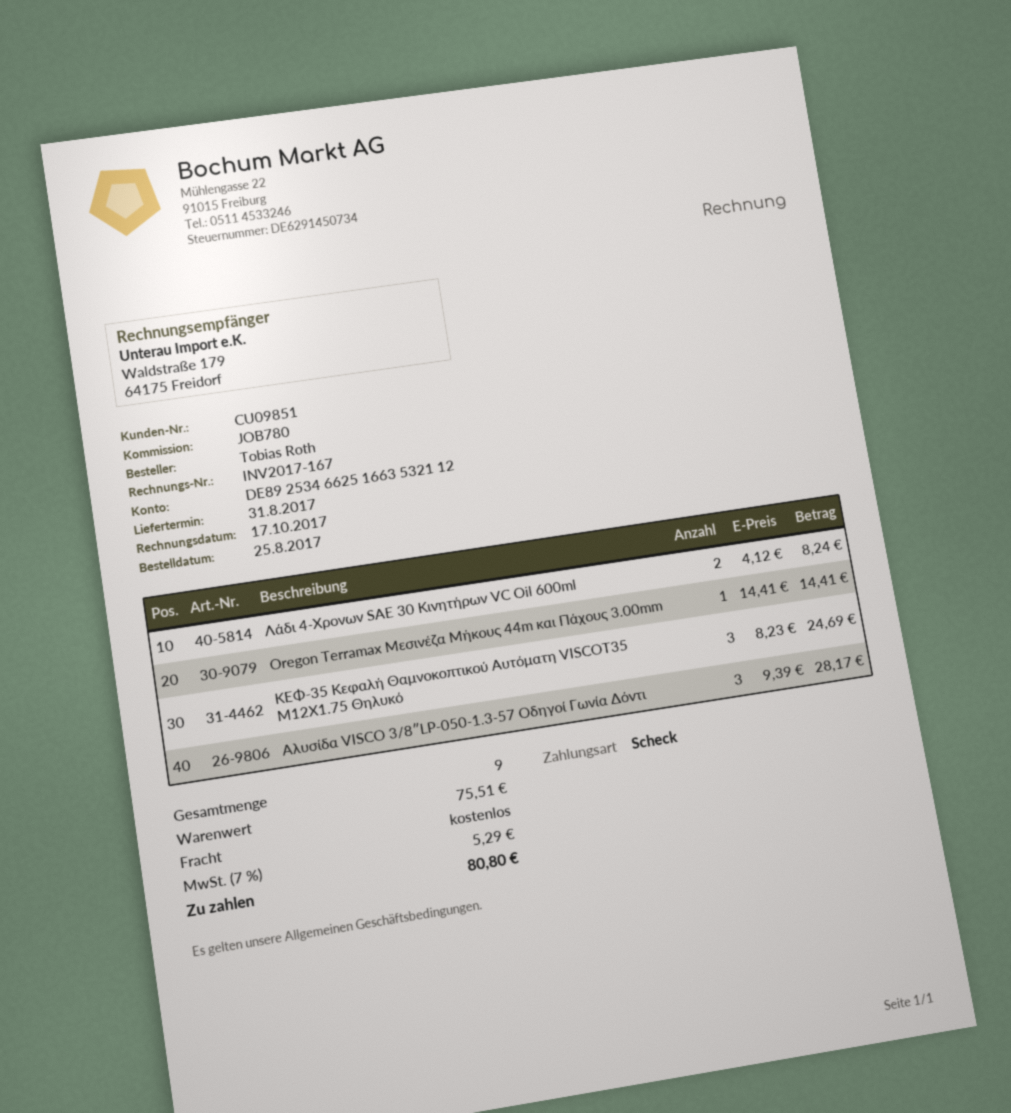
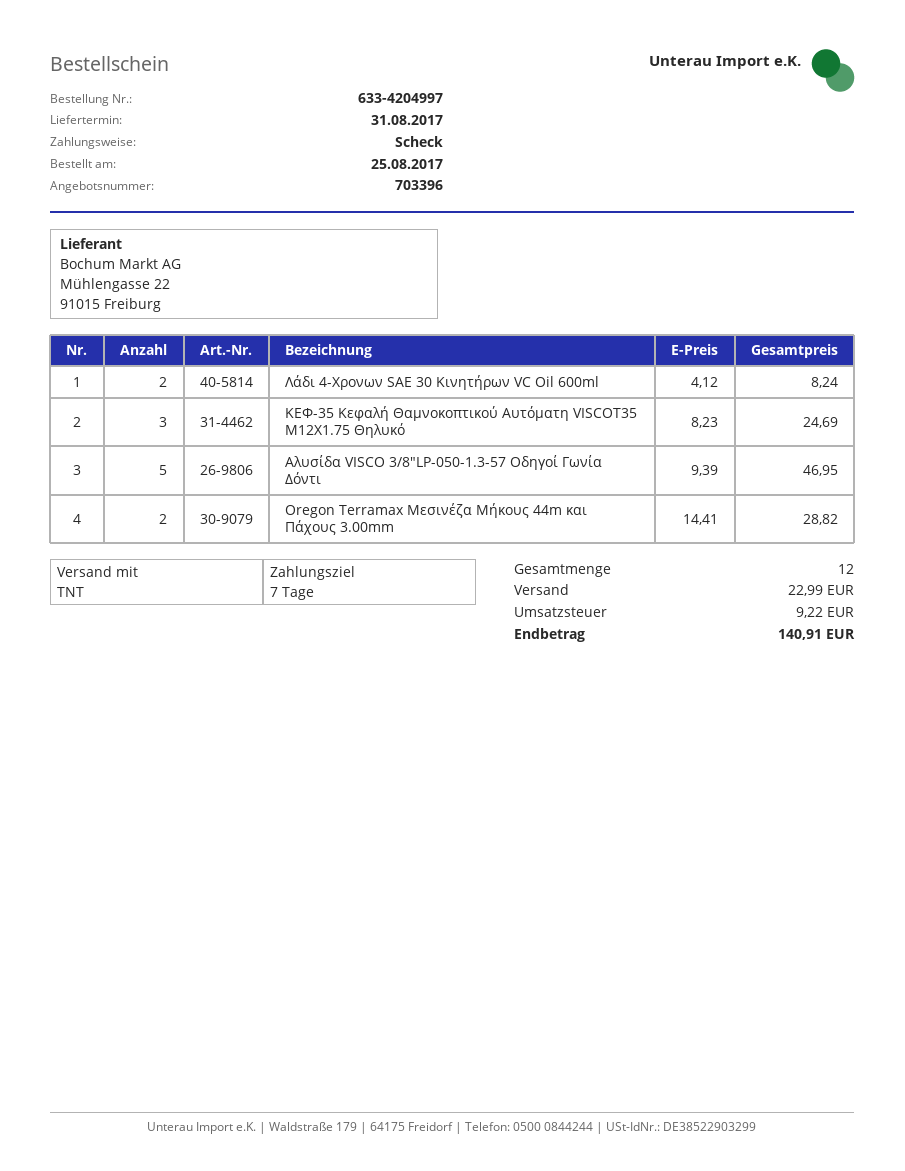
Oregon Terramax Μεσινέζα Μήκους 44m και Πάχους 3.00mm: 1 x 14.41 = 14.41 -> 2 x 14.41 = 28.82
Αλυσίδα VISCO 3/8″LP-050-1.3-57 Οδηγοί Γωνία Δόντι: 3 x 9.39 = 28.17 -> 5 x 9.39 = 46.95
total quantity: 9 -> 12
shipping: 0.00 -> 22.99
tax: 5.29 -> 9.22
total: 80.80 -> 140.91

